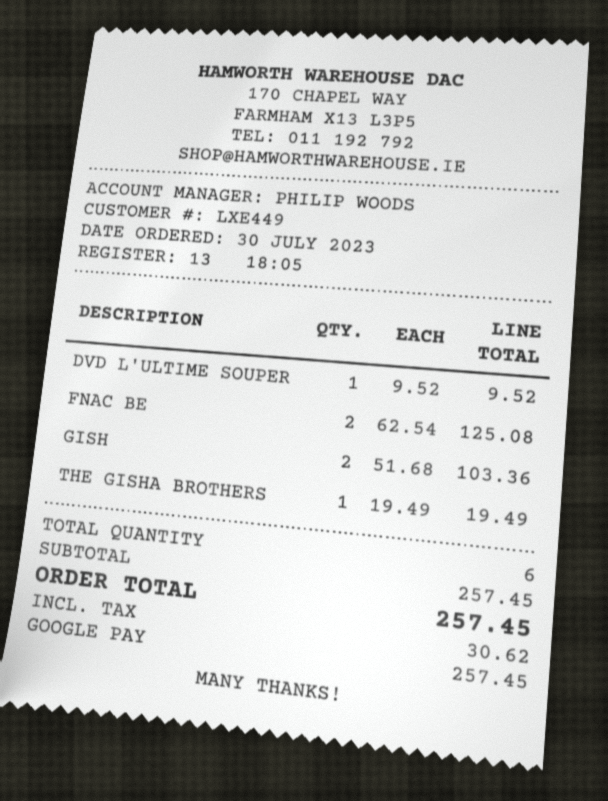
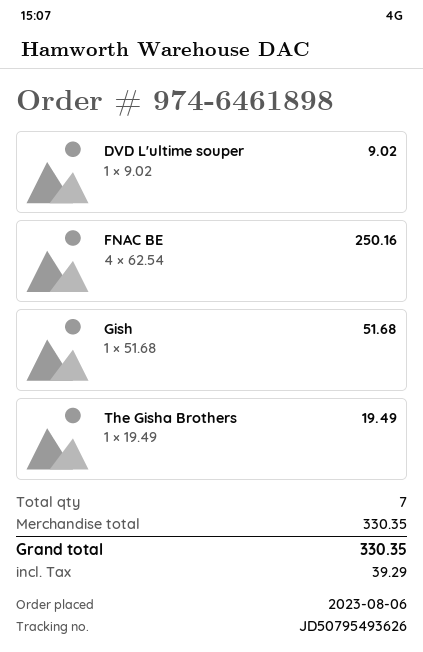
order date: 2023-07-30 -> 2023-08-06
DVD L'ULTIME SOUPER: 1 x 9.52 = 9.52 -> 1 x 9.02 = 9.02
FNAC BE: 2 x 62.54 = 125.08 -> 4 x 62.54 = 250.16
GISH: 2 x 51.68 = 103.36 -> 1 x 51.68 = 51.68
total quantity: 6 -> 7
subtotal: 257.45 -> 330.35
tax: 30.62 -> 39.29
total: 257.45 -> 330.35

